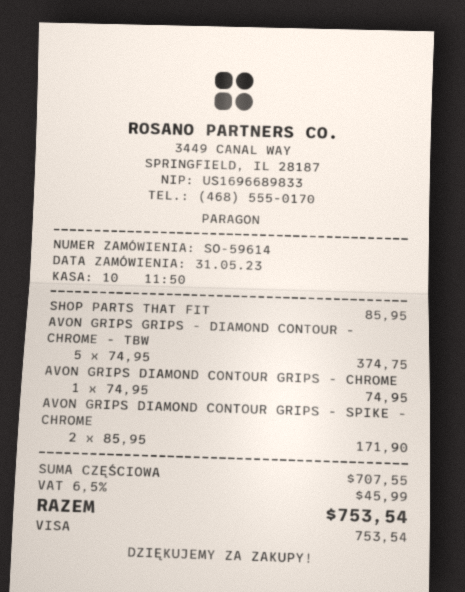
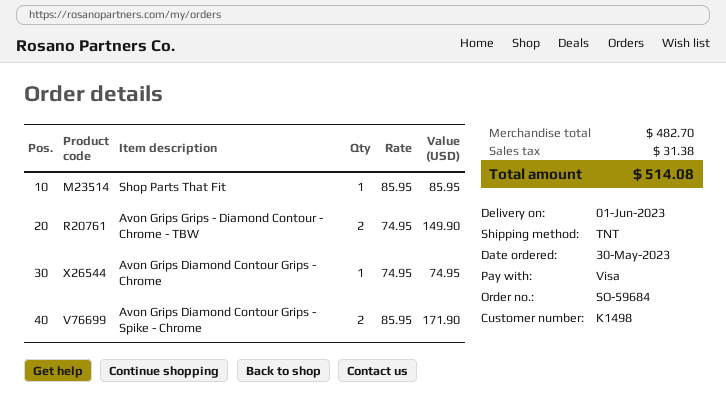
order number: SO-59614 -> SO-59684
order date: 2023-05-31 -> 2023-05-30
AVON GRIPS GRIPS - DIAMOND CONTOUR - CHROME - TBW: 5 x 74.95 = 374.75 -> 2 x 74.95 = 149.90
subtotal: 707.55 -> 482.70
tax: 45.99 -> 31.38
total: 753.54 -> 514.08

